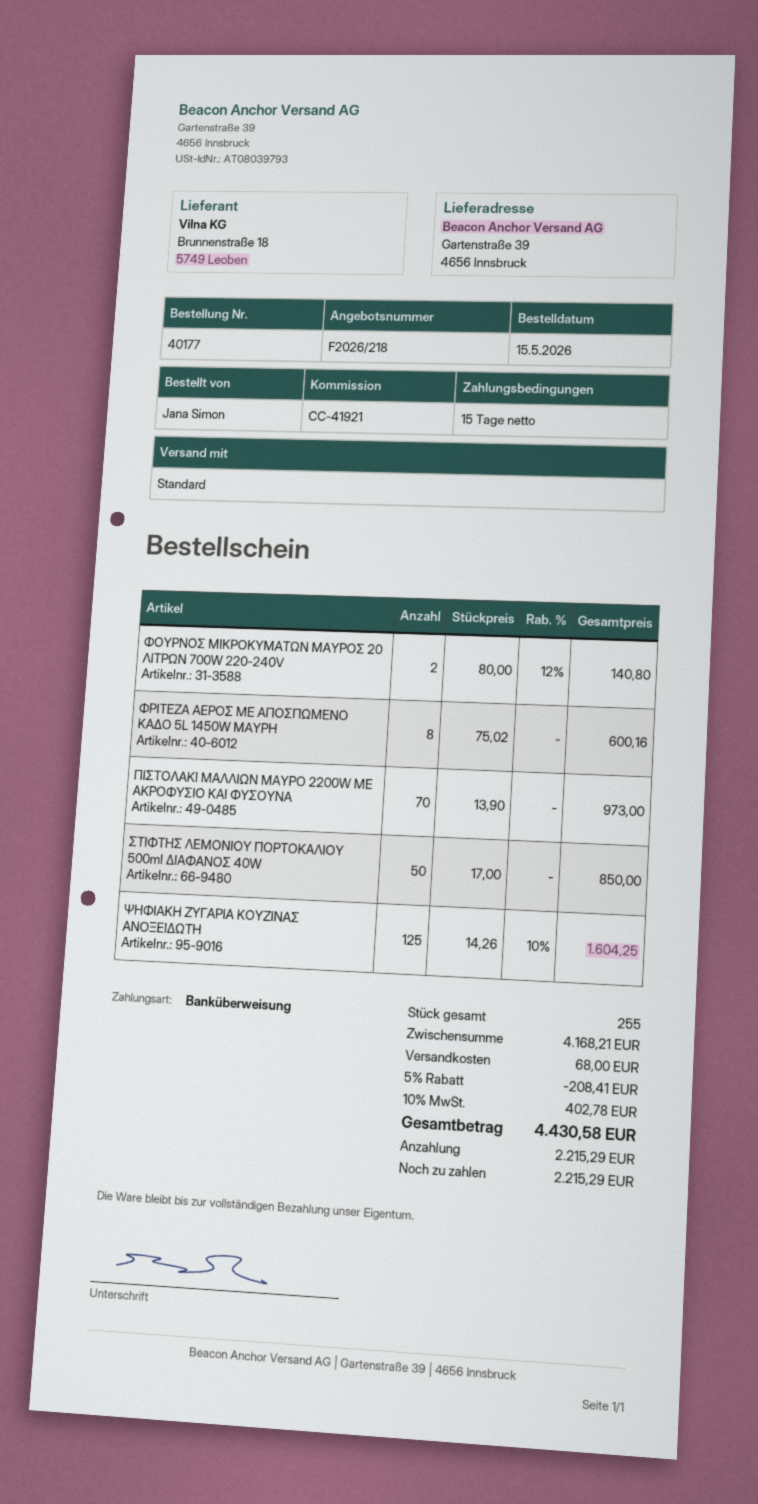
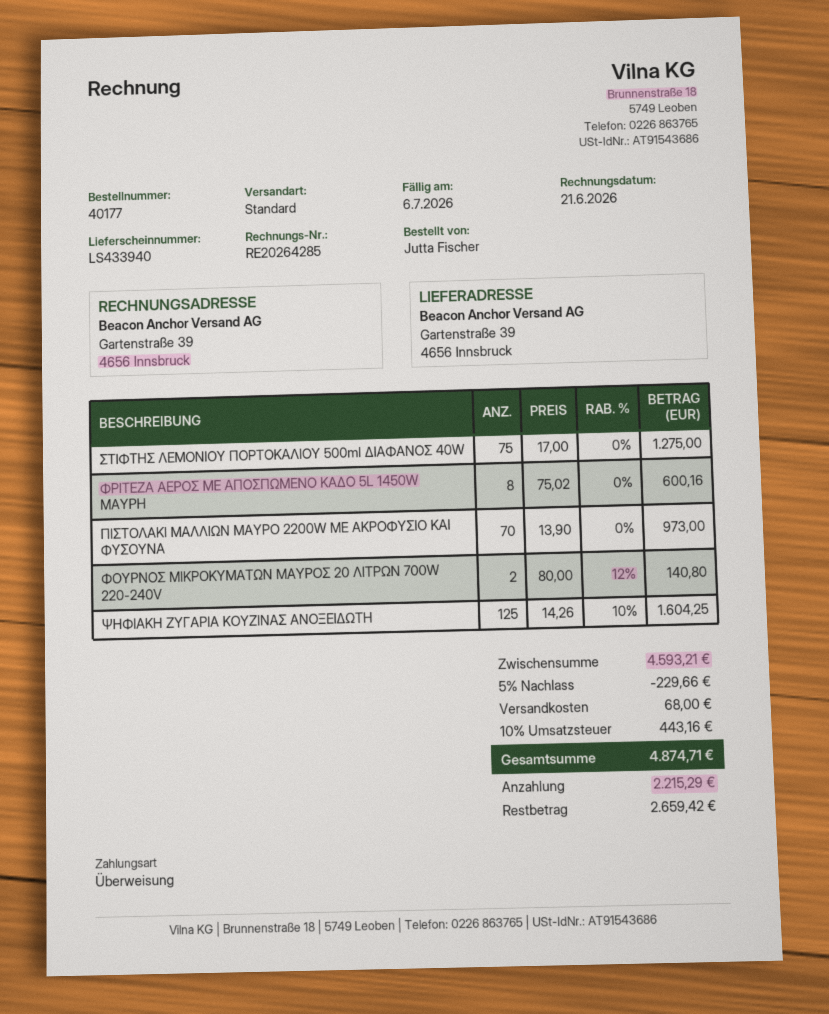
ordered by: Jana Simon -> Jutta Fischer
ΣΤΙΦΤΗΣ ΛΕΜΟΝΙΟΥ ΠΟΡΤΟΚΑΛΙΟΥ 500ml ΔΙΑΦΑΝΟΣ 40W: 50 x 17.00 = 850.00 -> 75 x 17.00 = 1275.00
subtotal: 4168.21 -> 4593.21
discount: 5% = 208.41 -> 5% = 229.66
tax: 10% = 402.78 -> 10% = 443.16
total: 4430.58 -> 4874.71
balance: 2215.29 -> 2659.42

